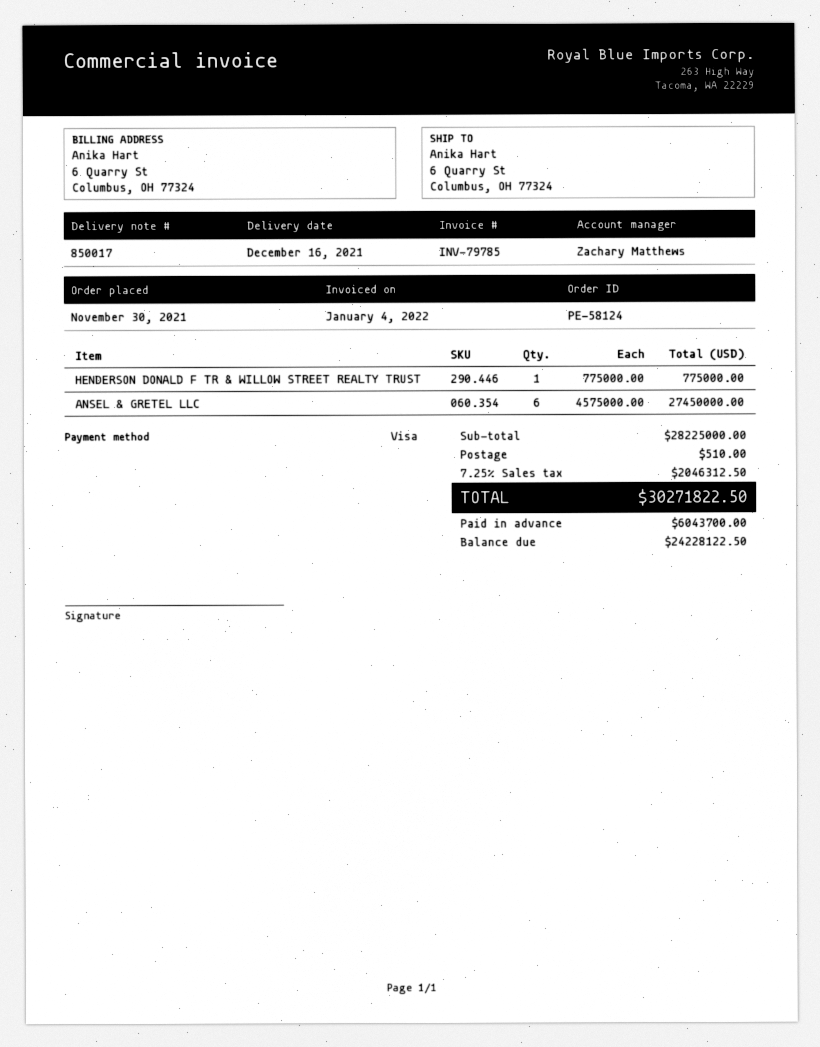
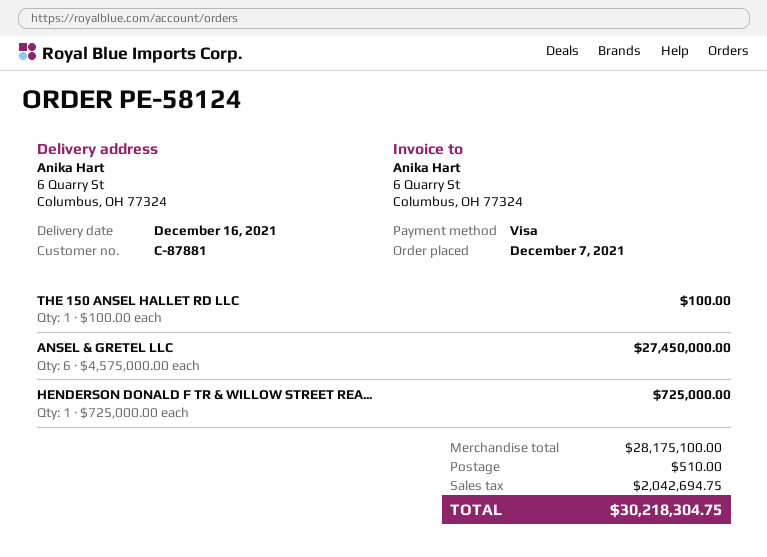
order date: 2021-11-30 -> 2021-12-07
HENDERSON DONALD F TR & WILLOW STREET REALTY TRUST: 1 x 775000.00 = 775000.00 -> 1 x 725000.00 = 725000.00
THE 150 ANSEL HALLET RD LLC: none -> 1 x 100.00 = 100.00
subtotal: 28225000.00 -> 28175100.00
tax: 2046312.50 -> 2042694.75
total: 30271822.50 -> 30218304.75

